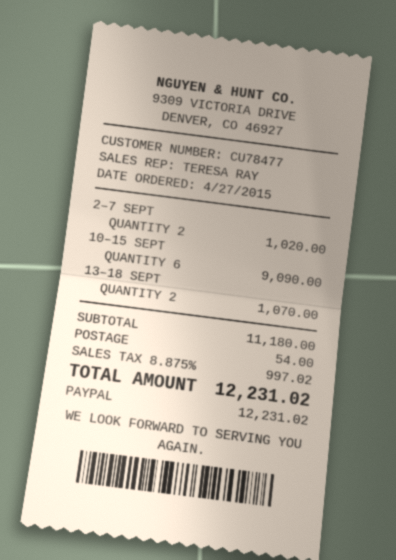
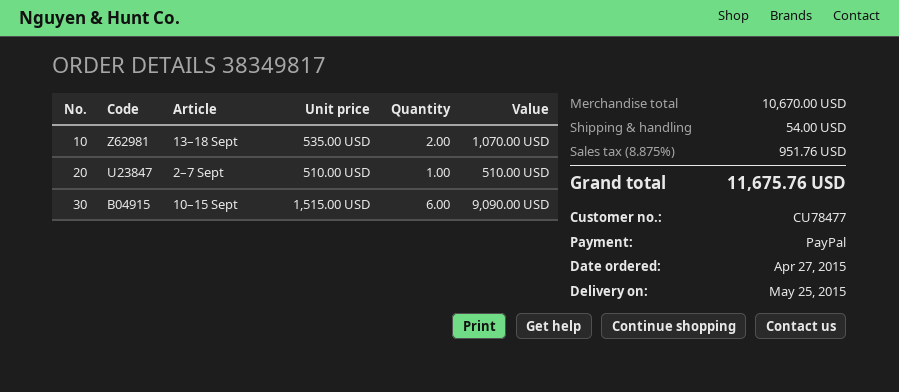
2–7 SEPT: 2 for 1020.00 -> 1 for 510.00
subtotal: 11180.00 -> 10670.00
tax: 8.875% = 997.02 -> 8.875% = 951.76
total: 12231.02 -> 11675.76

